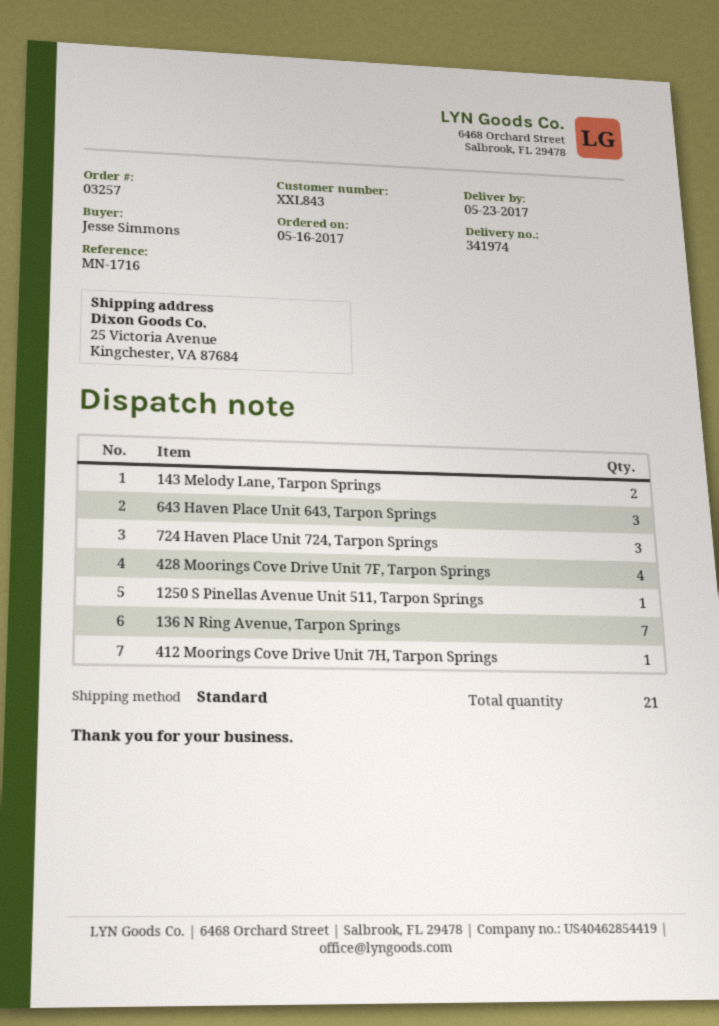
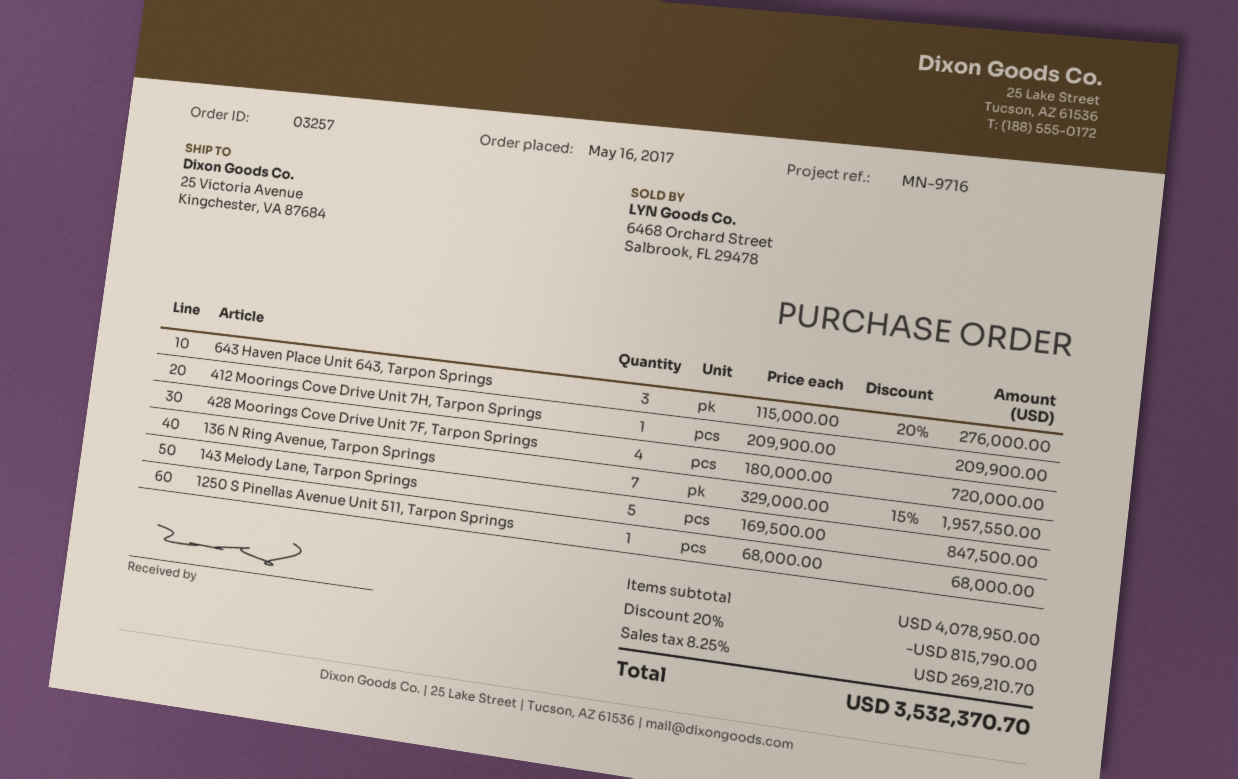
reference: MN-1716 -> MN-9716
143 Melody Lane, Tarpon Springs: 2 -> 5
724 Haven Place Unit 724, Tarpon Springs: 3 -> none

